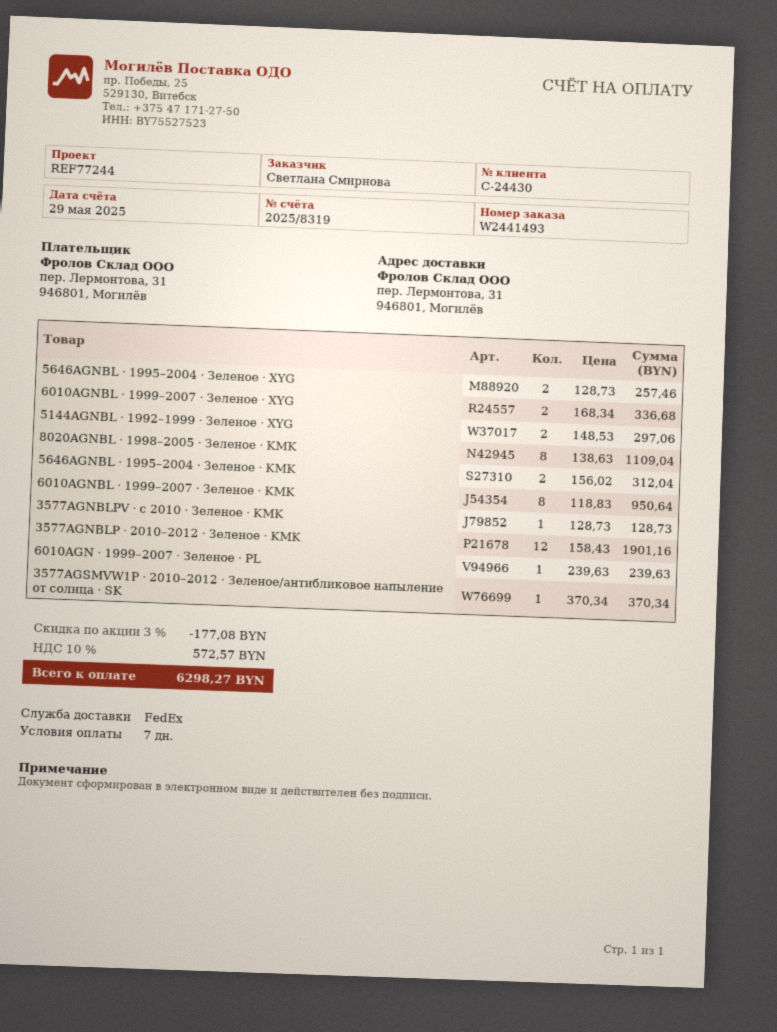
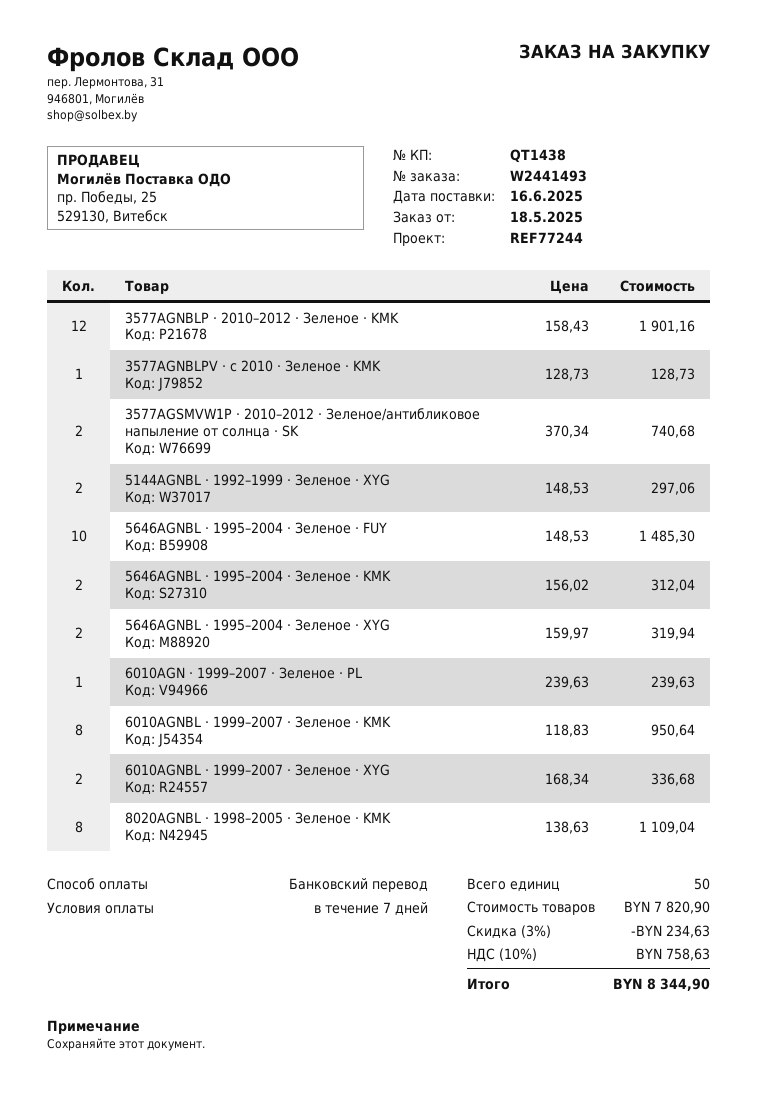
5646AGNBL · 1995–2004 · Зеленое · XYG: 2 x 128.73 = 257.46 -> 2 x 159.97 = 319.94
3577AGSMVW1P · 2010–2012 · Зеленое/антибликовое напыление от солнца · SK: 1 x 370.34 = 370.34 -> 2 x 370.34 = 740.68
5646AGNBL · 1995–2004 · Зеленое · FUY: none -> 10 x 148.53 = 1485.30
discount: 3% = 177.08 -> 3% = 234.63
tax: 10% = 572.57 -> 10% = 758.63
total: 6298.27 -> 8344.90

